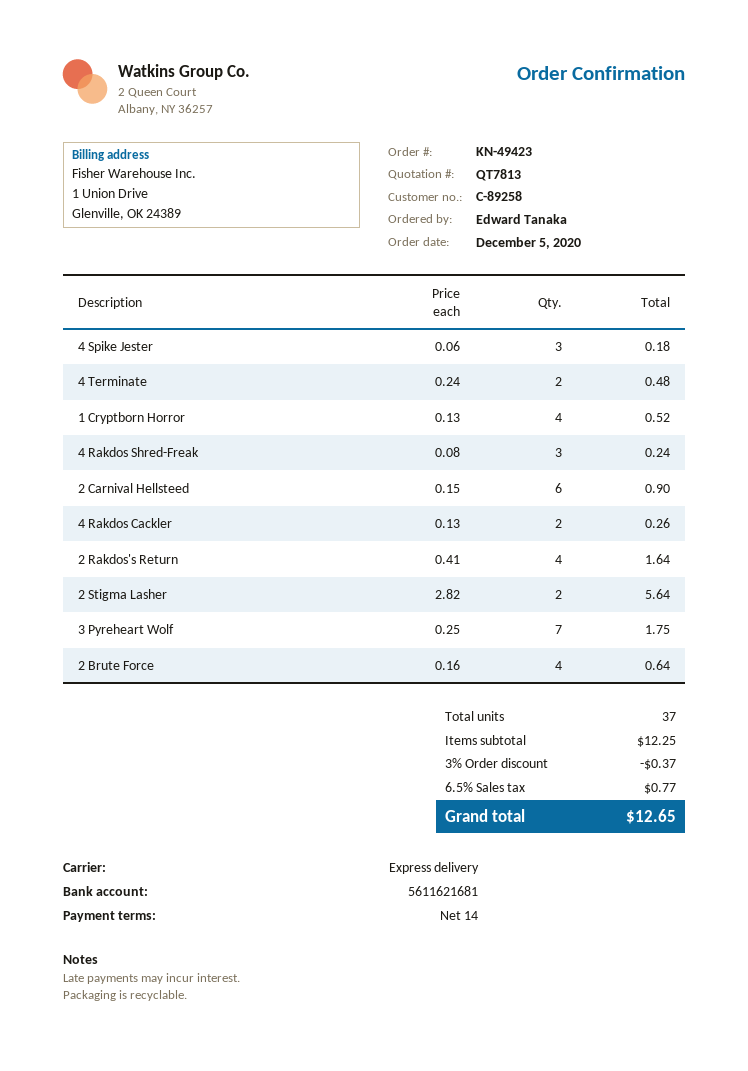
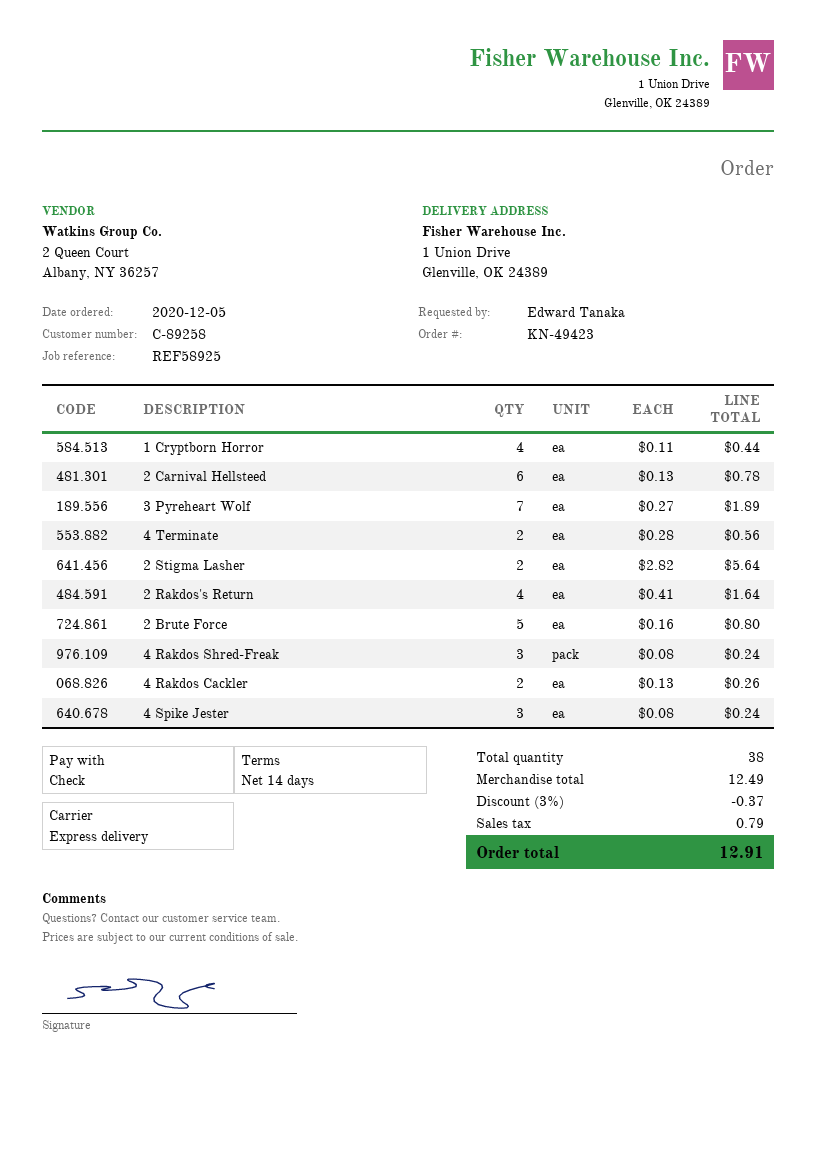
4 Spike Jester: 3 x 0.06 = 0.18 -> 3 x 0.08 = 0.24
4 Terminate: 2 x 0.24 = 0.48 -> 2 x 0.28 = 0.56
1 Cryptborn Horror: 4 x 0.13 = 0.52 -> 4 x 0.11 = 0.44
2 Carnival Hellsteed: 6 x 0.15 = 0.90 -> 6 x 0.13 = 0.78
3 Pyreheart Wolf: 7 x 0.25 = 1.75 -> 7 x 0.27 = 1.89
2 Brute Force: 4 x 0.16 = 0.64 -> 5 x 0.16 = 0.80
total quantity: 37 -> 38
subtotal: 12.25 -> 12.49
tax: 0.77 -> 0.79
total: 12.65 -> 12.91

